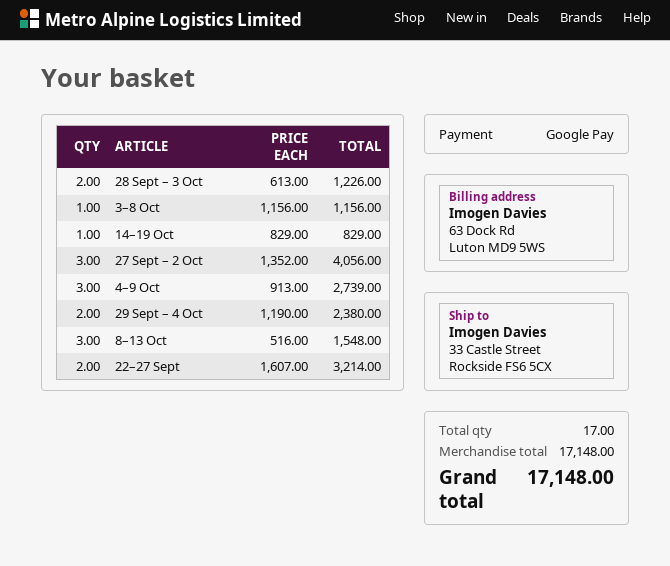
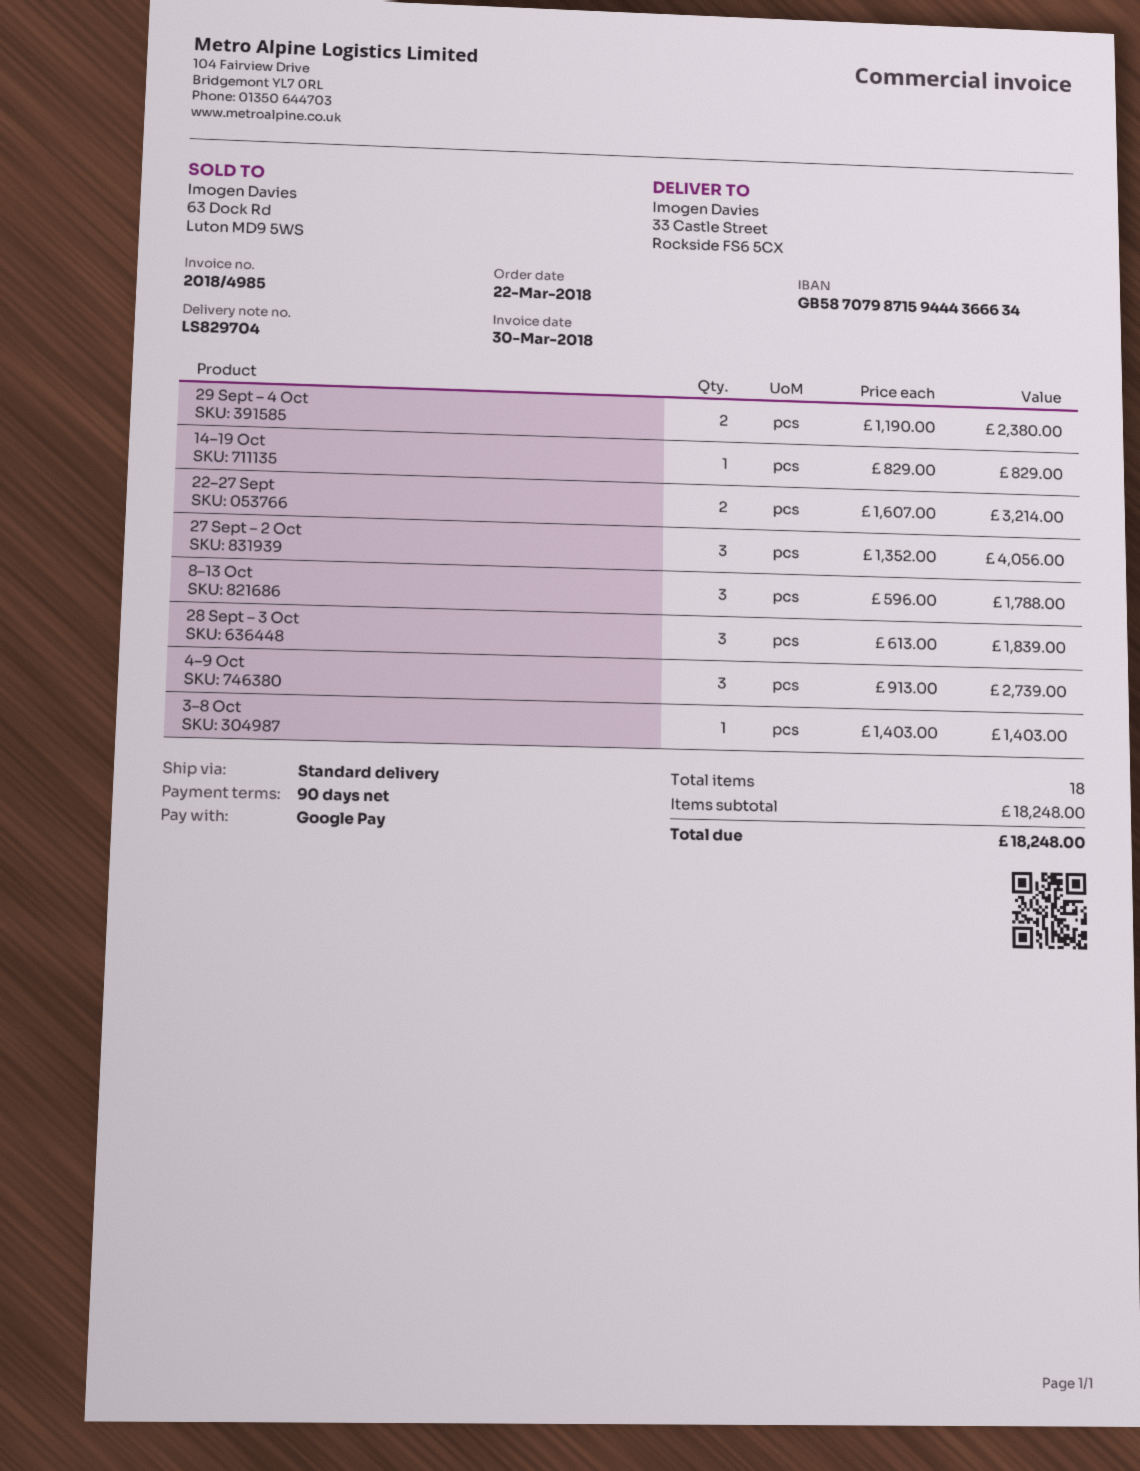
28 Sept – 3 Oct: 2 x 613.00 = 1226.00 -> 3 x 613.00 = 1839.00
3–8 Oct: 1 x 1156.00 = 1156.00 -> 1 x 1403.00 = 1403.00
8–13 Oct: 3 x 516.00 = 1548.00 -> 3 x 596.00 = 1788.00
total quantity: 17 -> 18
subtotal: 17148.00 -> 18248.00
total: 17148.00 -> 18248.00

